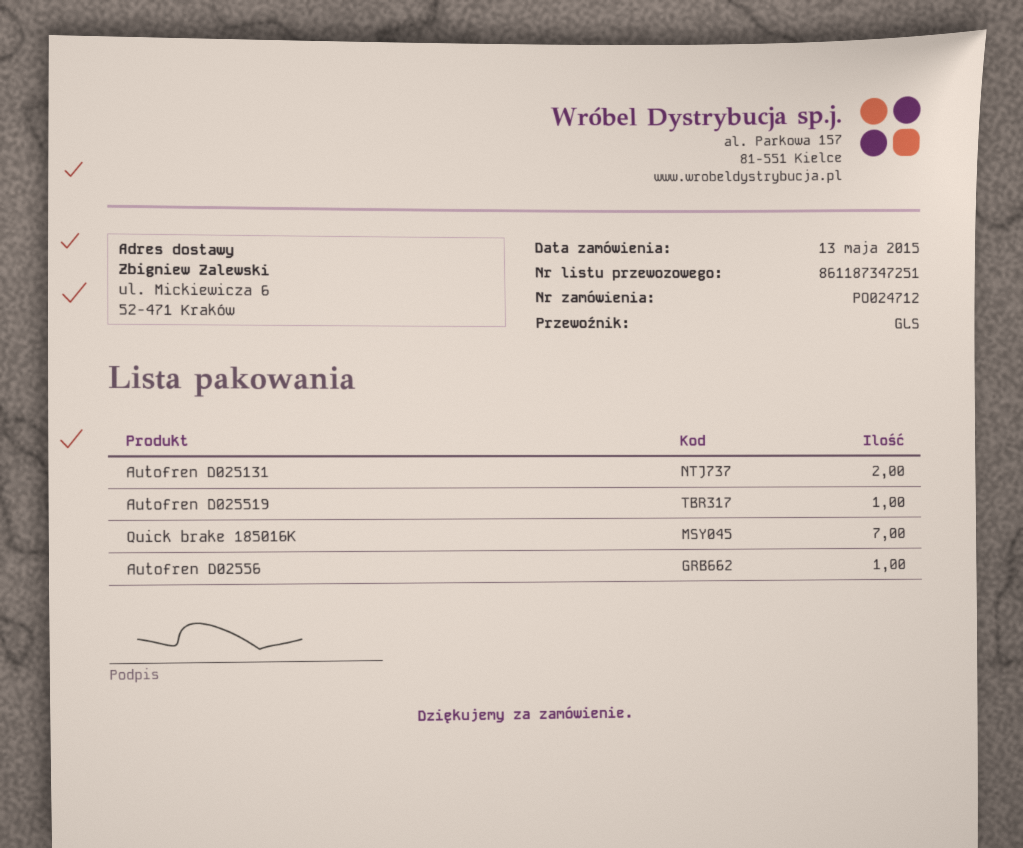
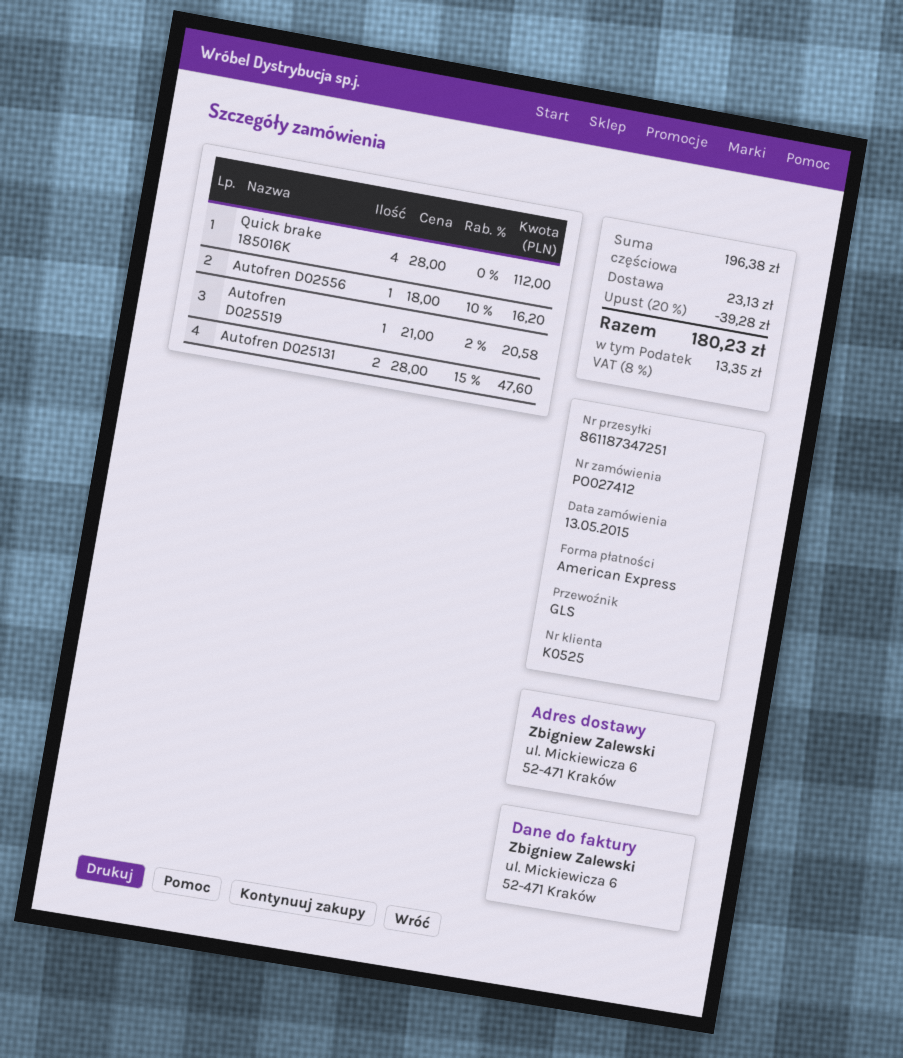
order number: PO024712 -> PO027412
Quick brake 185016K: 7 -> 4

